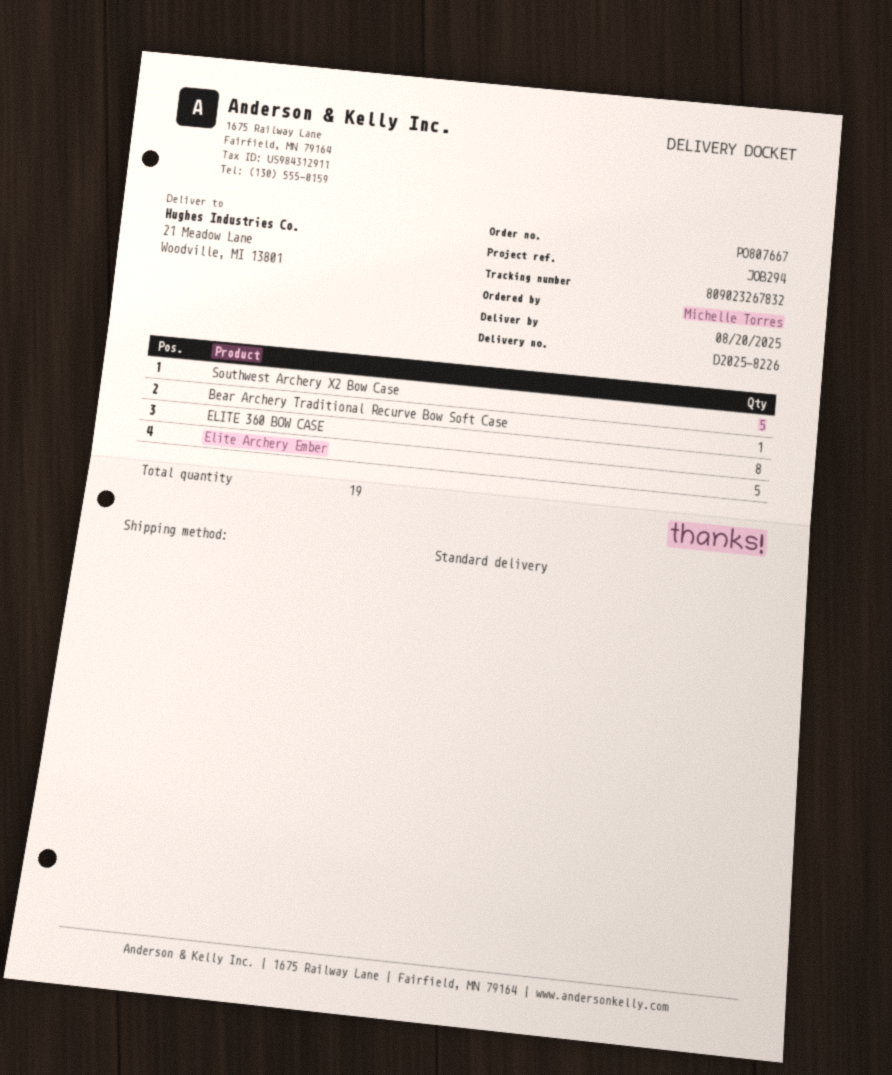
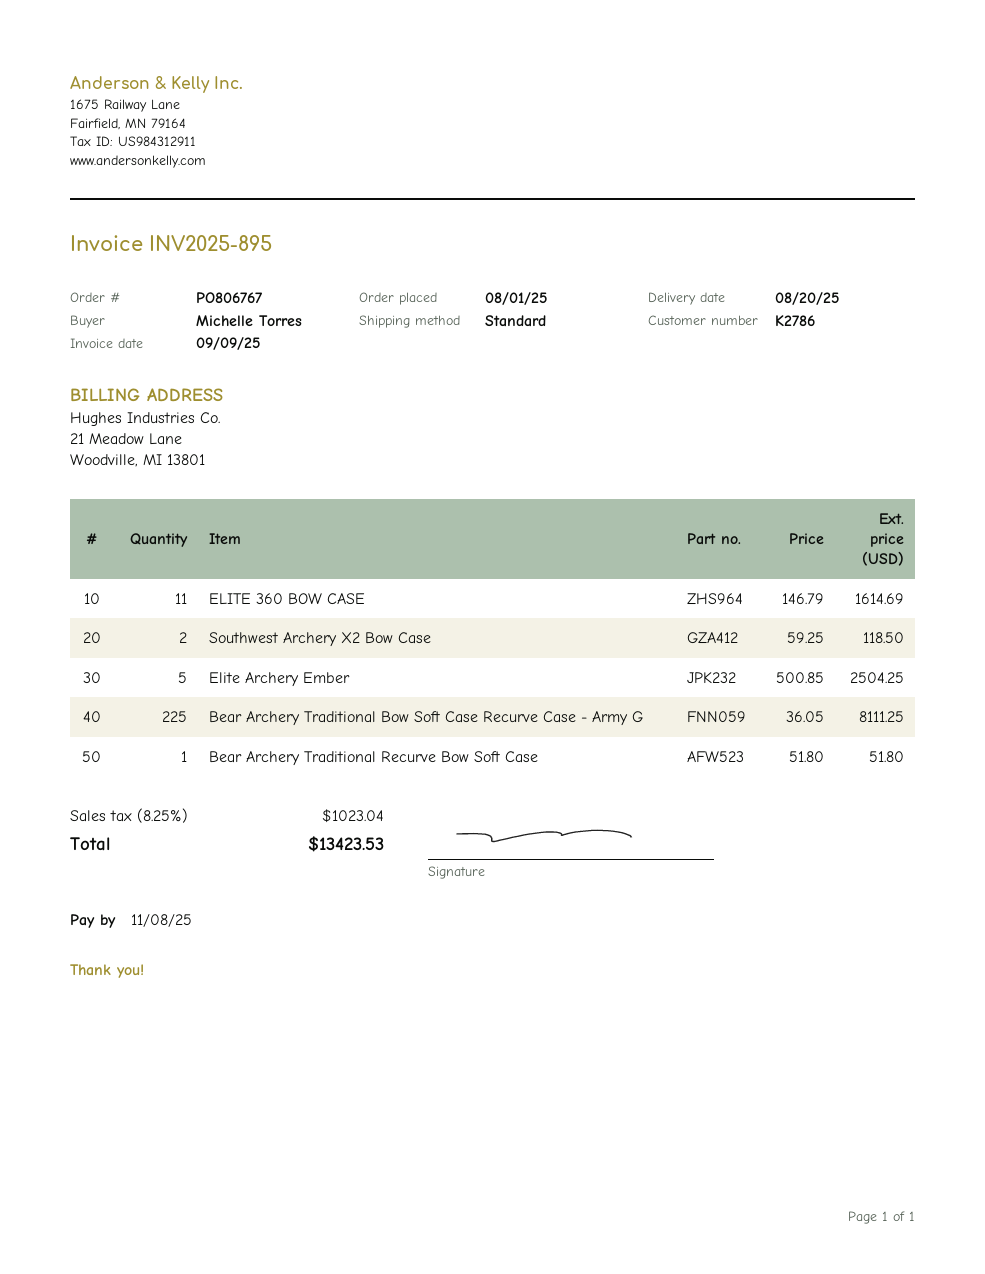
order number: PO807667 -> PO806767
Southwest Archery X2 Bow Case: 5 -> 2
ELITE 360 BOW CASE: 8 -> 11
Bear Archery Traditional Bow Soft Case Recurve Case - Army G: none -> 225

